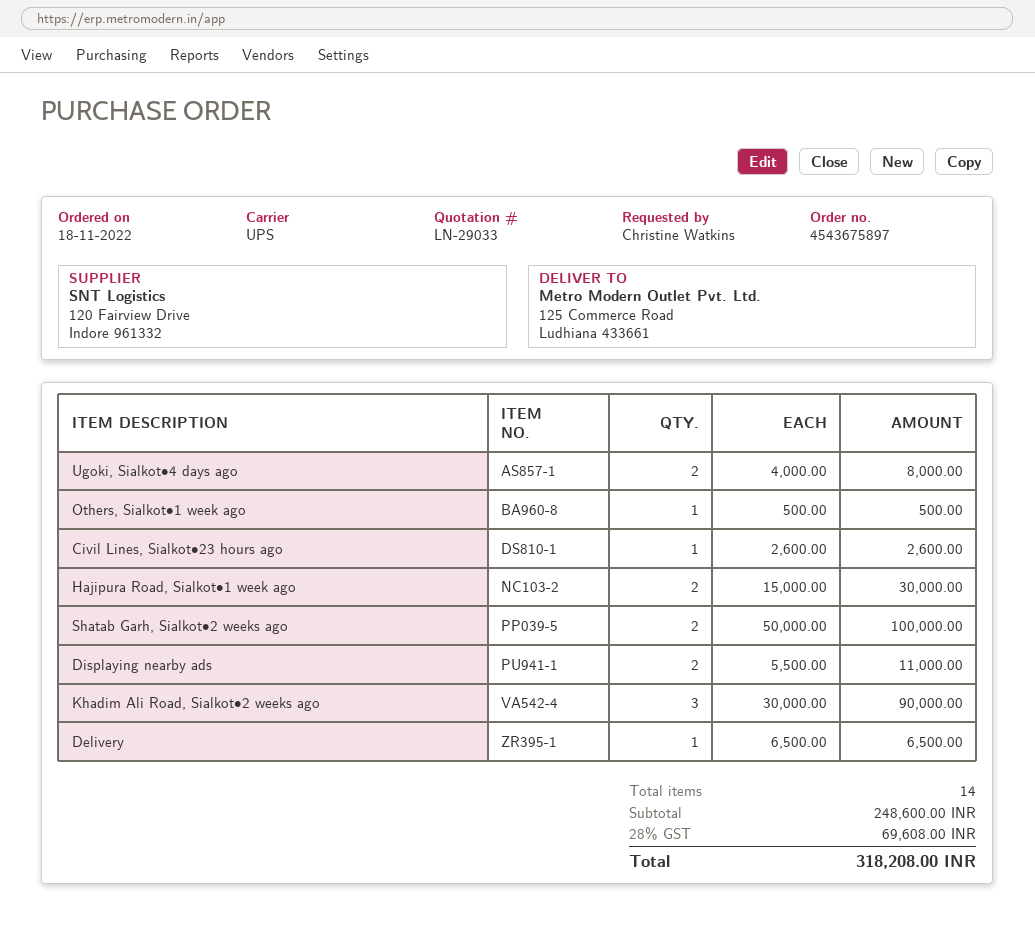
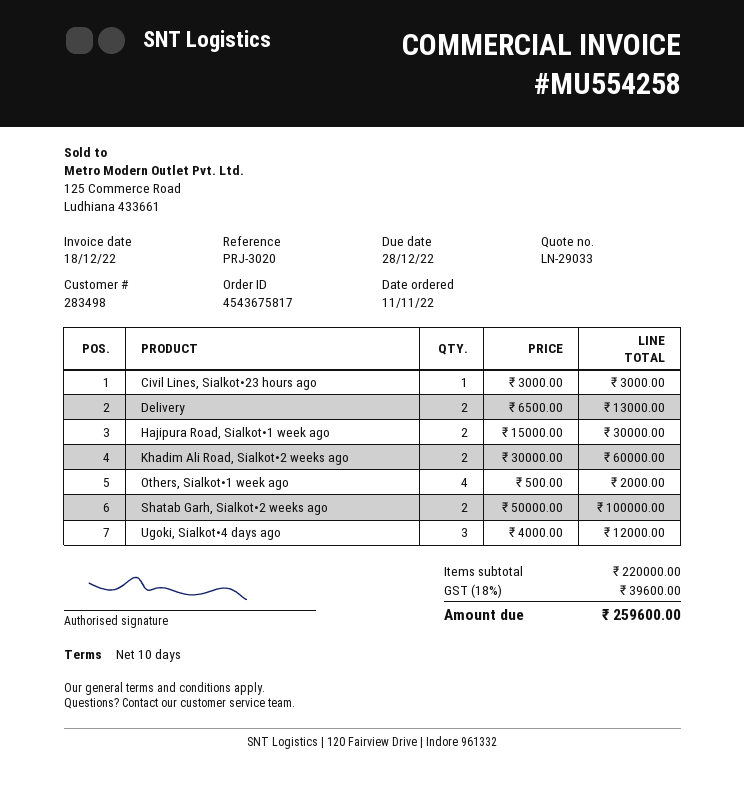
order number: 4543675897 -> 4543675817
order date: 2022-11-18 -> 2022-11-11
Ugoki, Sialkot•4 days ago: 2 x 4000.00 = 8000.00 -> 3 x 4000.00 = 12000.00
Others, Sialkot•1 week ago: 1 x 500.00 = 500.00 -> 4 x 500.00 = 2000.00
Civil Lines, Sialkot•23 hours ago: 1 x 2600.00 = 2600.00 -> 1 x 3000.00 = 3000.00
Displaying nearby ads: 2 x 5500.00 = 11000.00 -> none
Khadim Ali Road, Sialkot•2 weeks ago: 3 x 30000.00 = 90000.00 -> 2 x 30000.00 = 60000.00
Delivery: 1 x 6500.00 = 6500.00 -> 2 x 6500.00 = 13000.00
subtotal: 248600.00 -> 220000.00
tax: 28% = 69608.00 -> 18% = 39600.00
total: 318208.00 -> 259600.00

